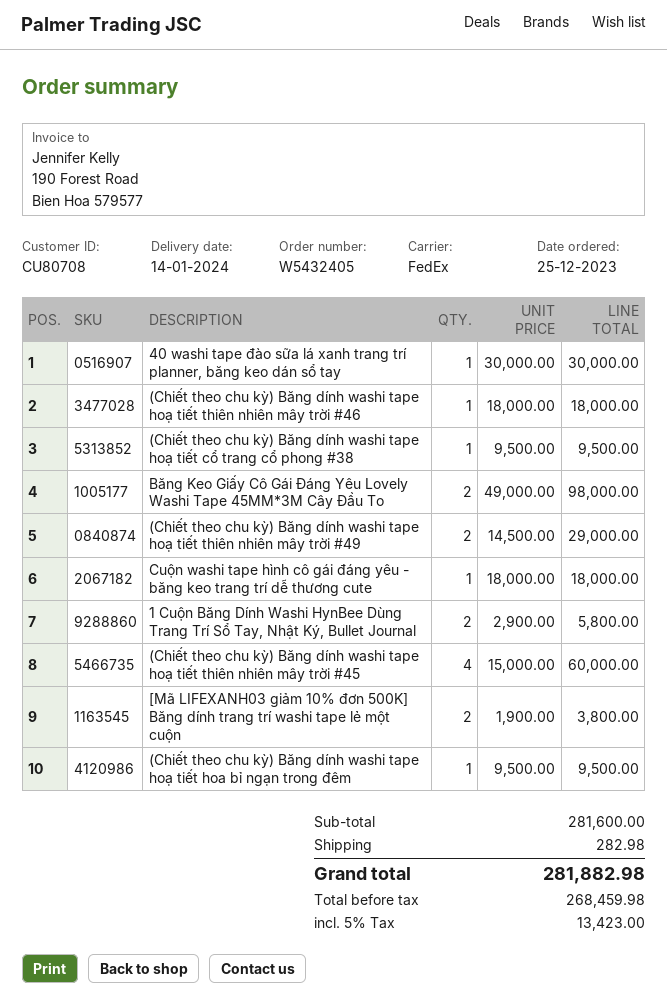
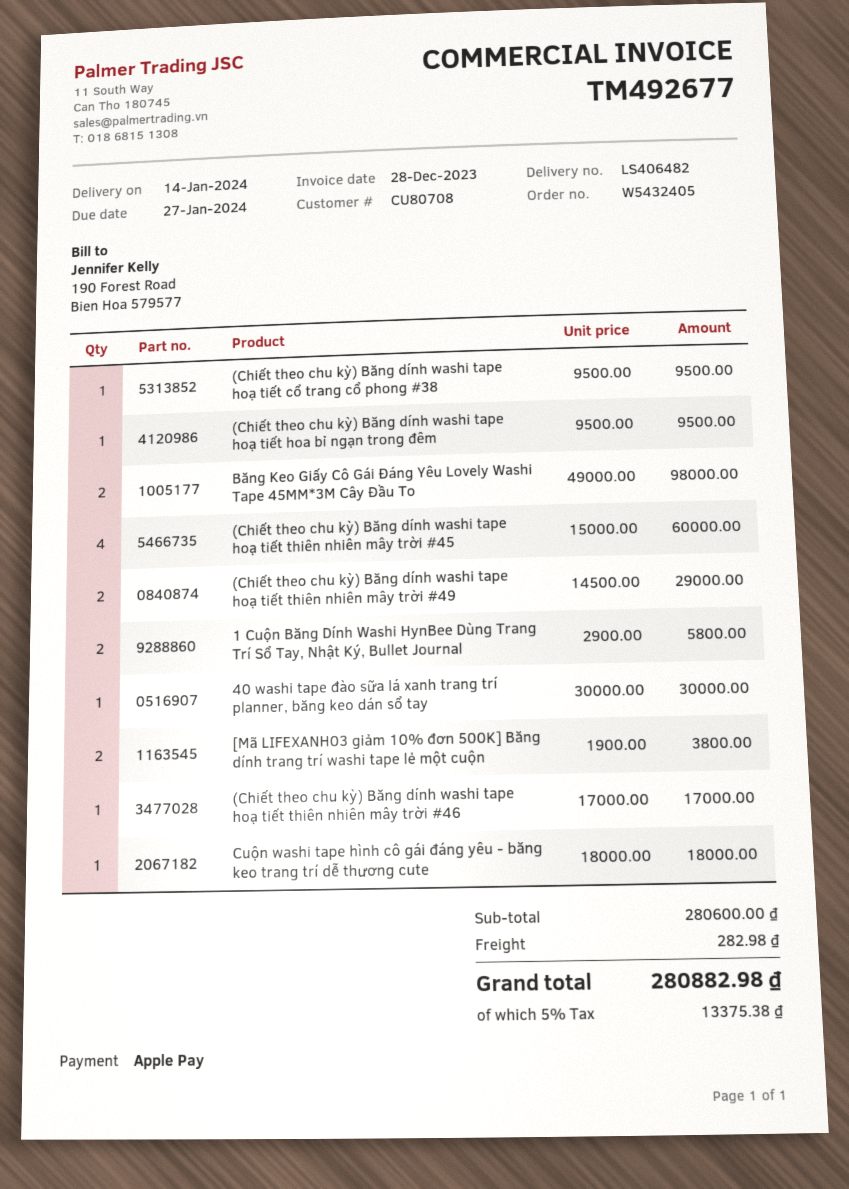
(Chiết theo chu kỳ) Băng dính washi tape hoạ tiết thiên nhiên mây trời #46: 1 x 18000.00 = 18000.00 -> 1 x 17000.00 = 17000.00
subtotal: 281600.00 -> 280600.00
tax: 5% = 13423.00 -> 5% = 13375.38
total: 281882.98 -> 280882.98

